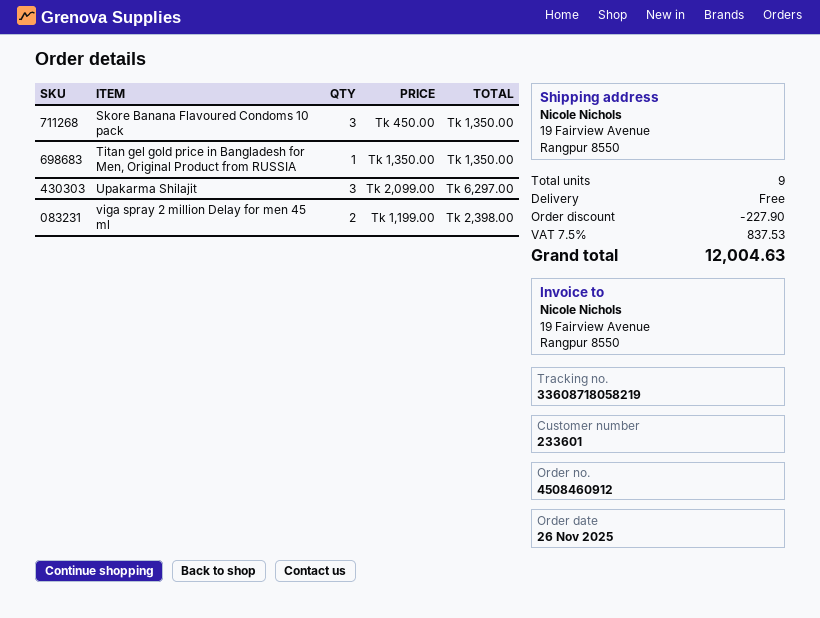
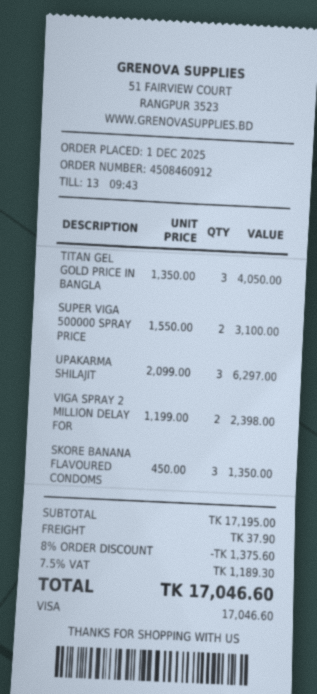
order date: 2025-11-26 -> 2025-12-01
Titan gel gold price in Bangladesh for Men, Original Product from RUSSIA: 1 x 1350.00 = 1350.00 -> 3 x 1350.00 = 4050.00
SUPER VIGA 500000 SPRAY PRICE: none -> 2 x 1550.00 = 3100.00
discount: 227.90 -> 1375.60
shipping: 0.00 -> 37.90
tax: 7.5% = 837.53 -> 7.5% = 1189.30
total: 12004.63 -> 17046.60

